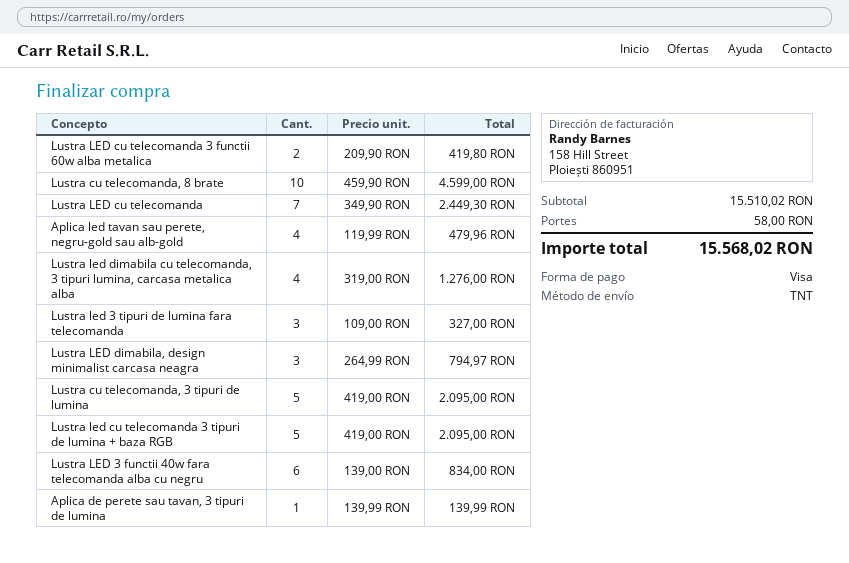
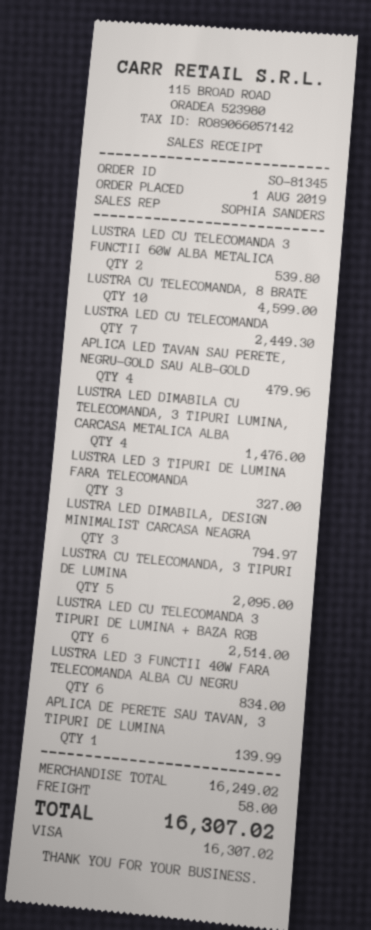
Lustra LED cu telecomanda 3 functii 60w alba metalica: 2 for 419.80 -> 2 for 539.80
Lustra led dimabila cu telecomanda, 3 tipuri lumina, carcasa metalica alba: 4 for 1276.00 -> 4 for 1476.00
Lustra led cu telecomanda 3 tipuri de lumina + baza RGB: 5 for 2095.00 -> 6 for 2514.00
subtotal: 15510.02 -> 16249.02
total: 15568.02 -> 16307.02

